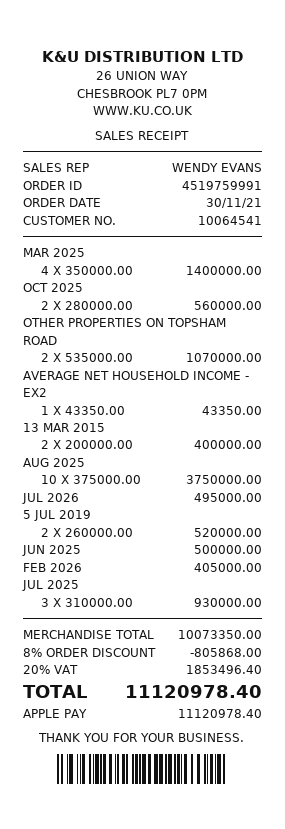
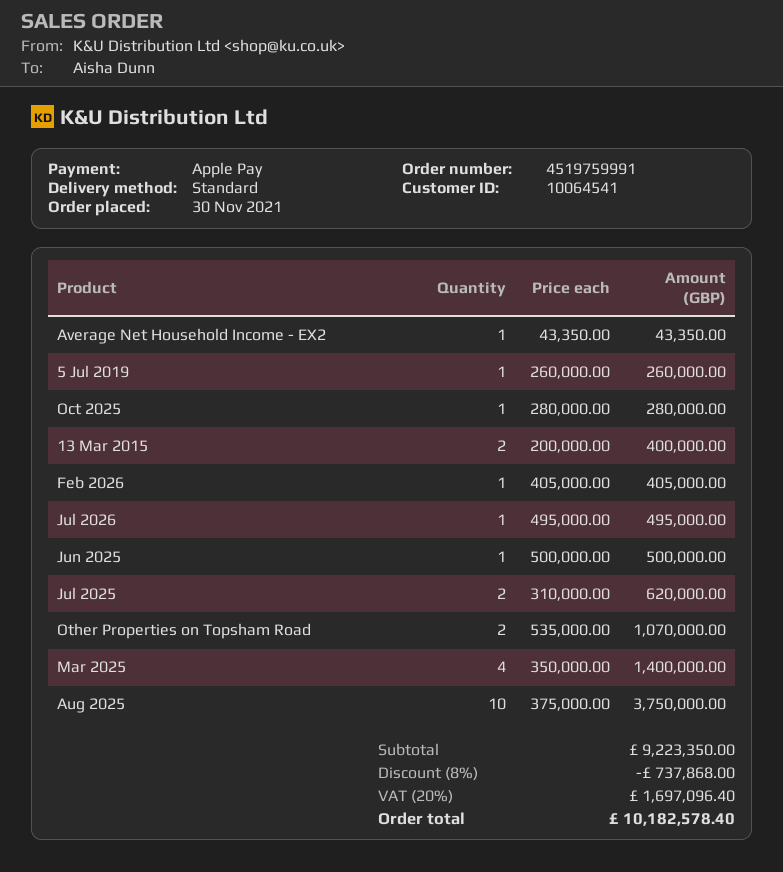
OCT 2025: 2 x 280000.00 = 560000.00 -> 1 x 280000.00 = 280000.00
5 JUL 2019: 2 x 260000.00 = 520000.00 -> 1 x 260000.00 = 260000.00
JUL 2025: 3 x 310000.00 = 930000.00 -> 2 x 310000.00 = 620000.00
subtotal: 10073350.00 -> 9223350.00
discount: 8% = 805868.00 -> 8% = 737868.00
tax: 20% = 1853496.40 -> 20% = 1697096.40
total: 11120978.40 -> 10182578.40

